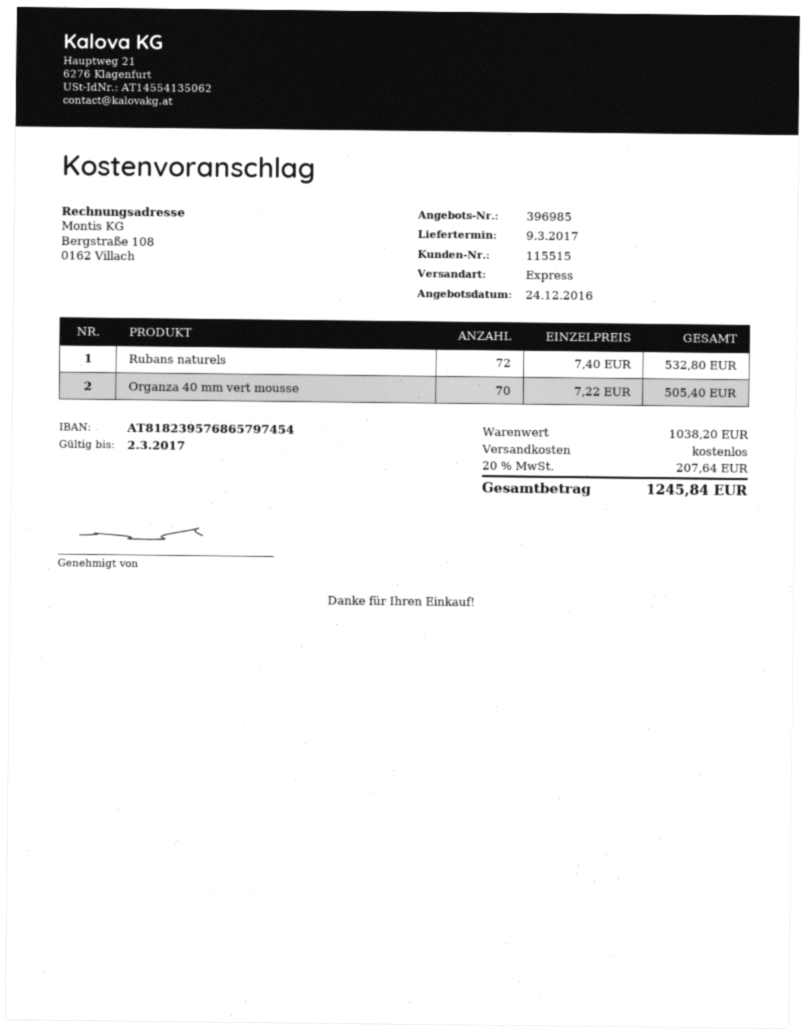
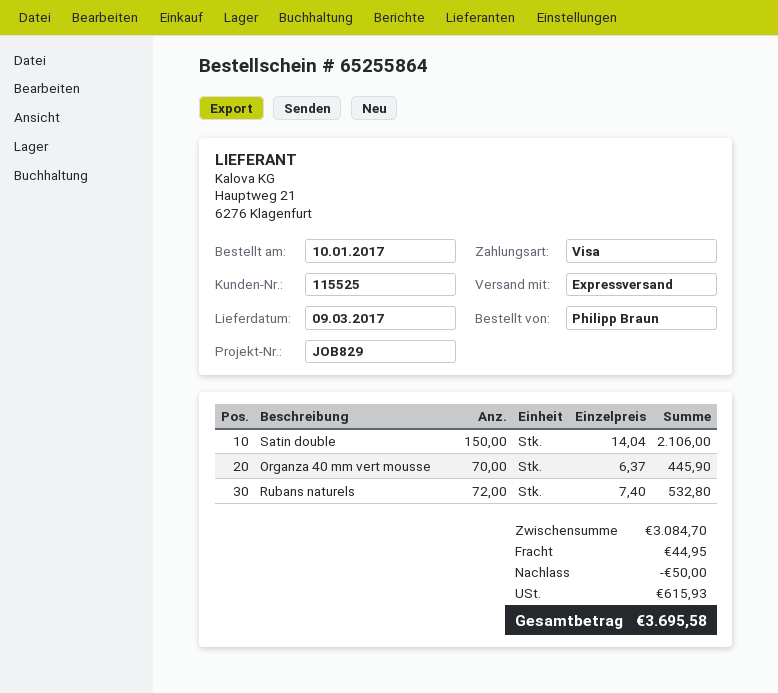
customer number: 115515 -> 115525
Organza 40 mm vert mousse: 70 x 7.22 = 505.40 -> 70 x 6.37 = 445.90
Satin double: none -> 150 x 14.04 = 2106.00
subtotal: 1038.20 -> 3084.70
discount: none -> 50.00
shipping: 0.00 -> 44.95
tax: 207.64 -> 615.93
total: 1245.84 -> 3695.58

